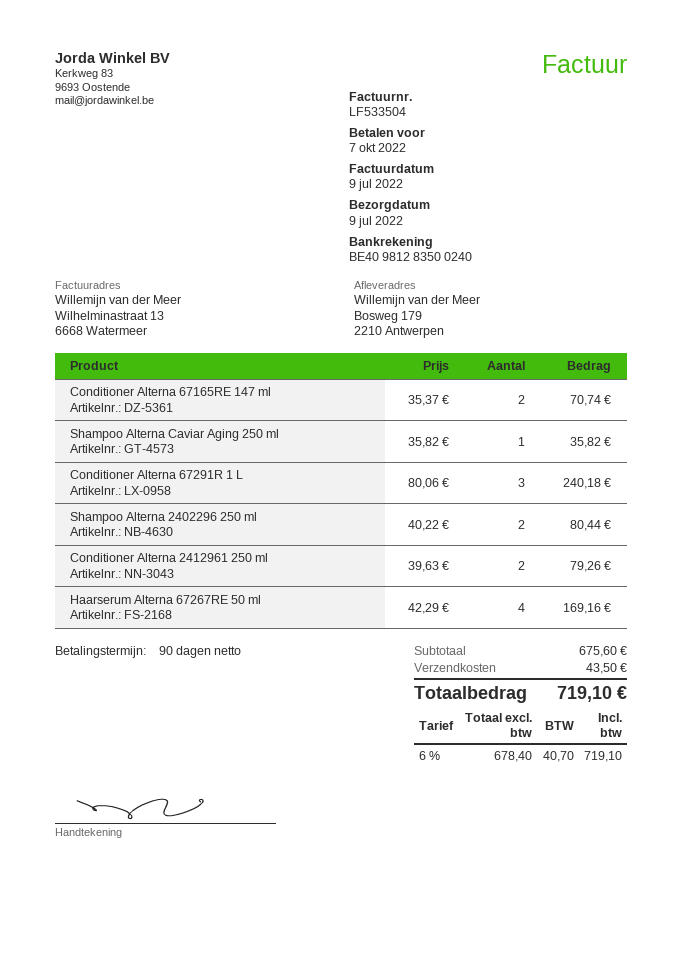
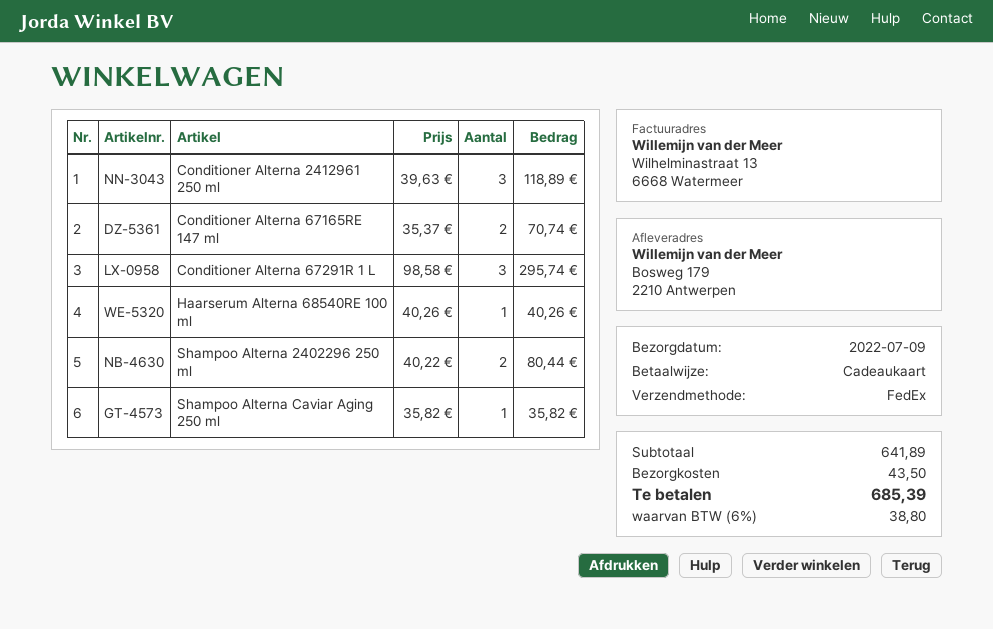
Conditioner Alterna 67291R 1 L: 3 x 80.06 = 240.18 -> 3 x 98.58 = 295.74
Conditioner Alterna 2412961 250 ml: 2 x 39.63 = 79.26 -> 3 x 39.63 = 118.89
Haarserum Alterna 67267RE 50 ml: 4 x 42.29 = 169.16 -> none
Haarserum Alterna 68540RE 100 ml: none -> 1 x 40.26 = 40.26
subtotal: 675.60 -> 641.89
tax: 6% = 40.70 -> 6% = 38.80
total: 719.10 -> 685.39

